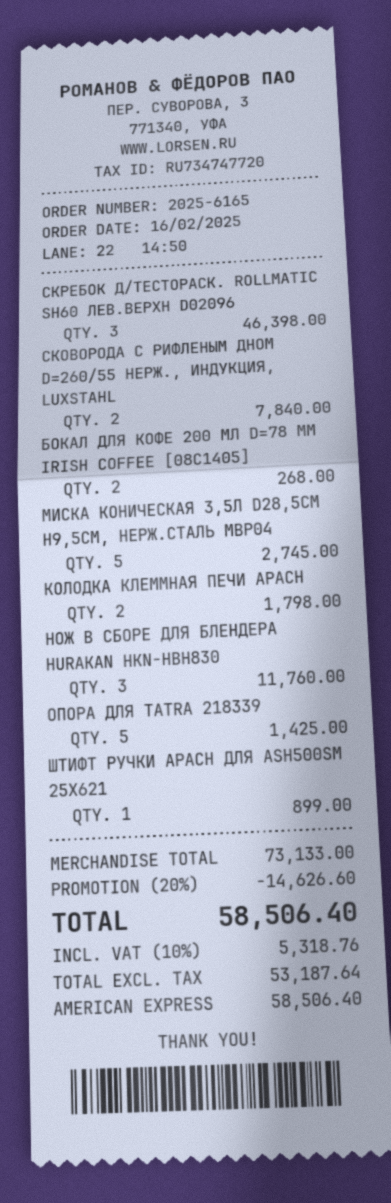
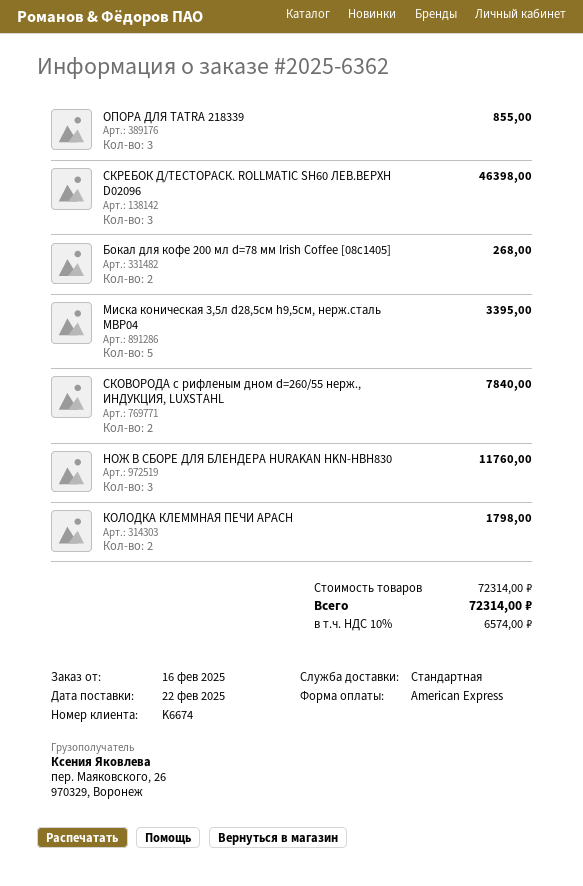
order number: 2025-6165 -> 2025-6362
МИСКА КОНИЧЕСКАЯ 3,5Л D28,5СМ H9,5СМ, НЕРЖ.СТАЛЬ MBP04: 5 for 2745.00 -> 5 for 3395.00
ОПОРА ДЛЯ TATRA 218339: 5 for 1425.00 -> 3 for 855.00
ШТИФТ РУЧКИ APACH ДЛЯ ASH500SM 25X621: 1 for 899.00 -> none
subtotal: 73133.00 -> 72314.00
discount: 20% = 14626.60 -> none
tax: 10% = 5318.76 -> 10% = 6574.00
total: 58506.40 -> 72314.00

